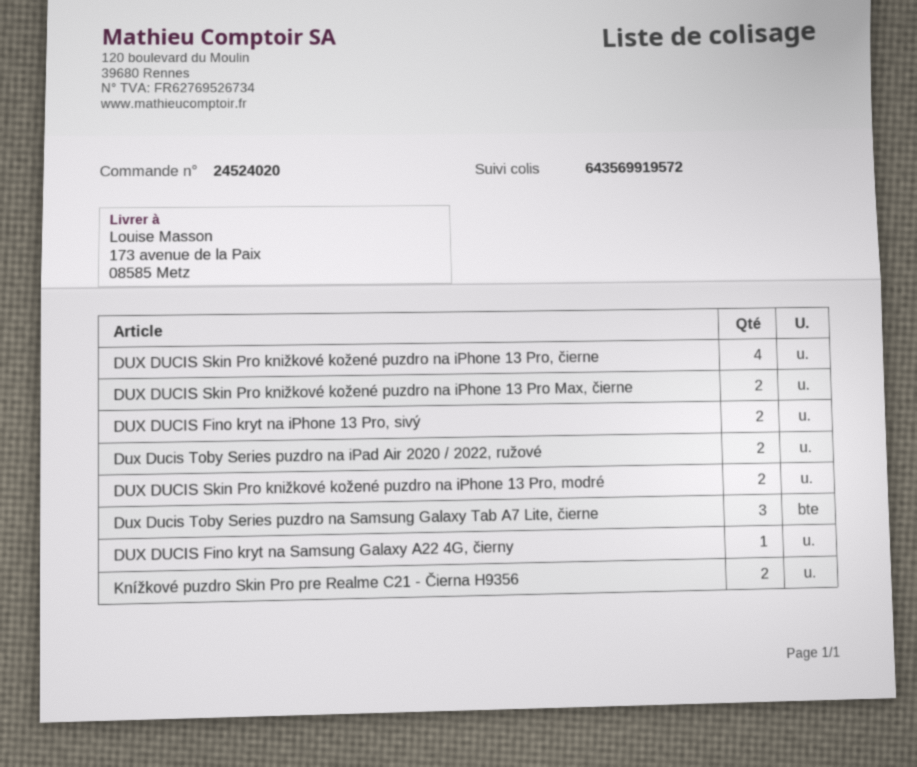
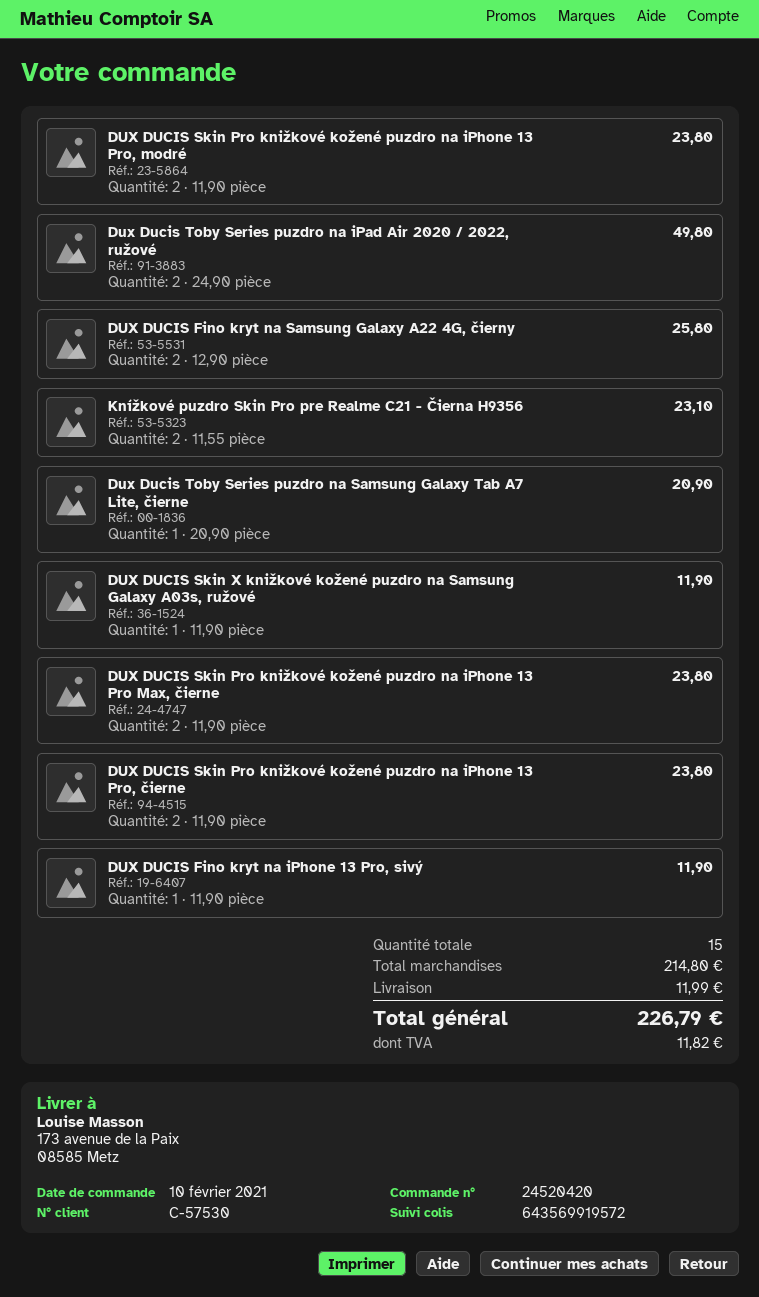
order number: 24524020 -> 24520420
DUX DUCIS Skin Pro knižkové kožené puzdro na iPhone 13 Pro, čierne: 4 -> 2
DUX DUCIS Fino kryt na iPhone 13 Pro, sivý: 2 -> 1
Dux Ducis Toby Series puzdro na Samsung Galaxy Tab A7 Lite, čierne: 3 -> 1
DUX DUCIS Fino kryt na Samsung Galaxy A22 4G, čierny: 1 -> 2
DUX DUCIS Skin X knižkové kožené puzdro na Samsung Galaxy A03s, ružové: none -> 1

